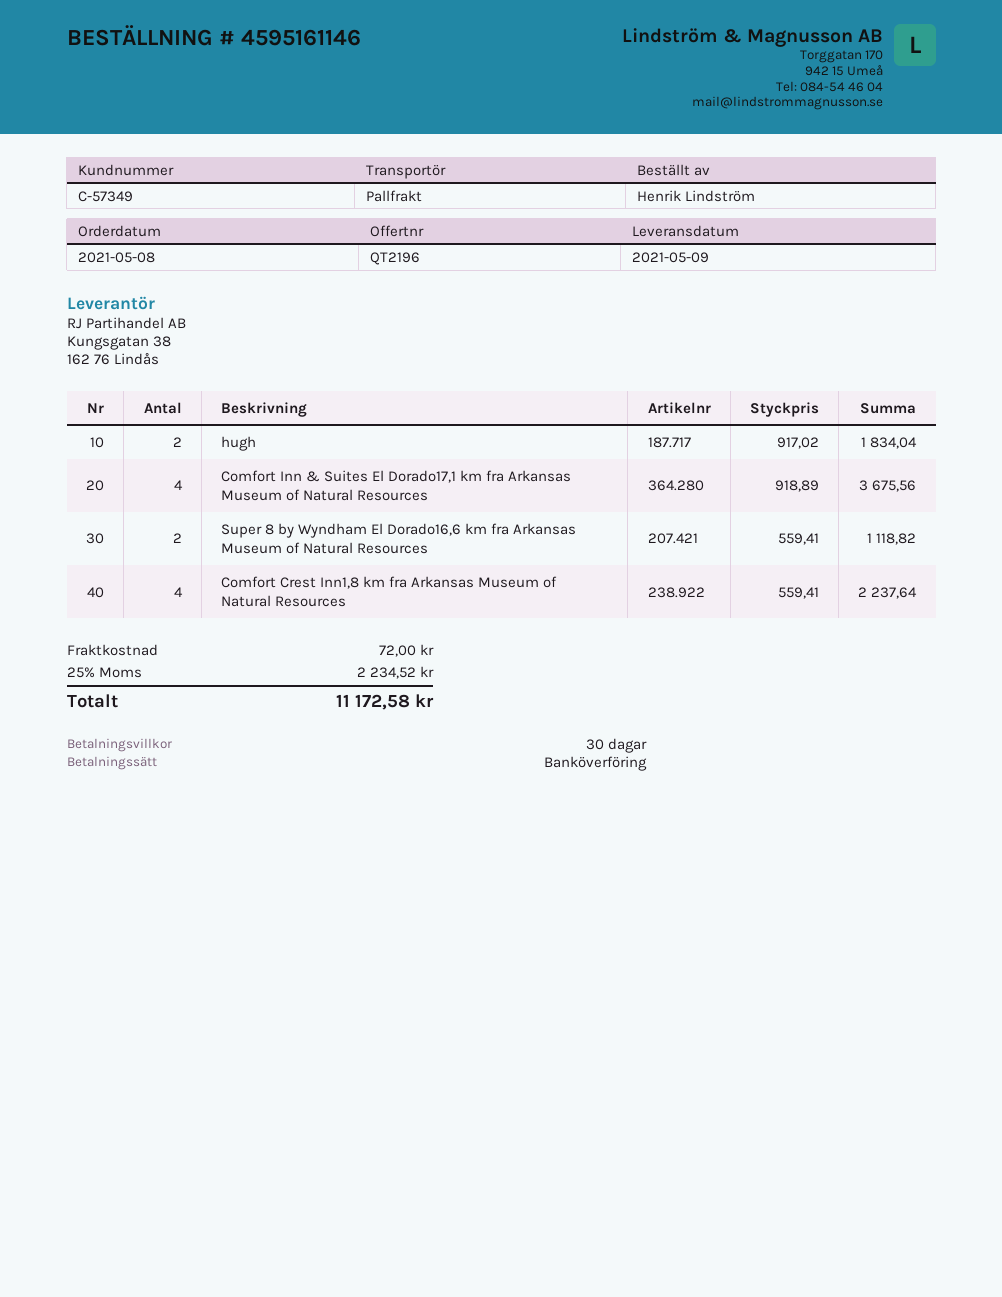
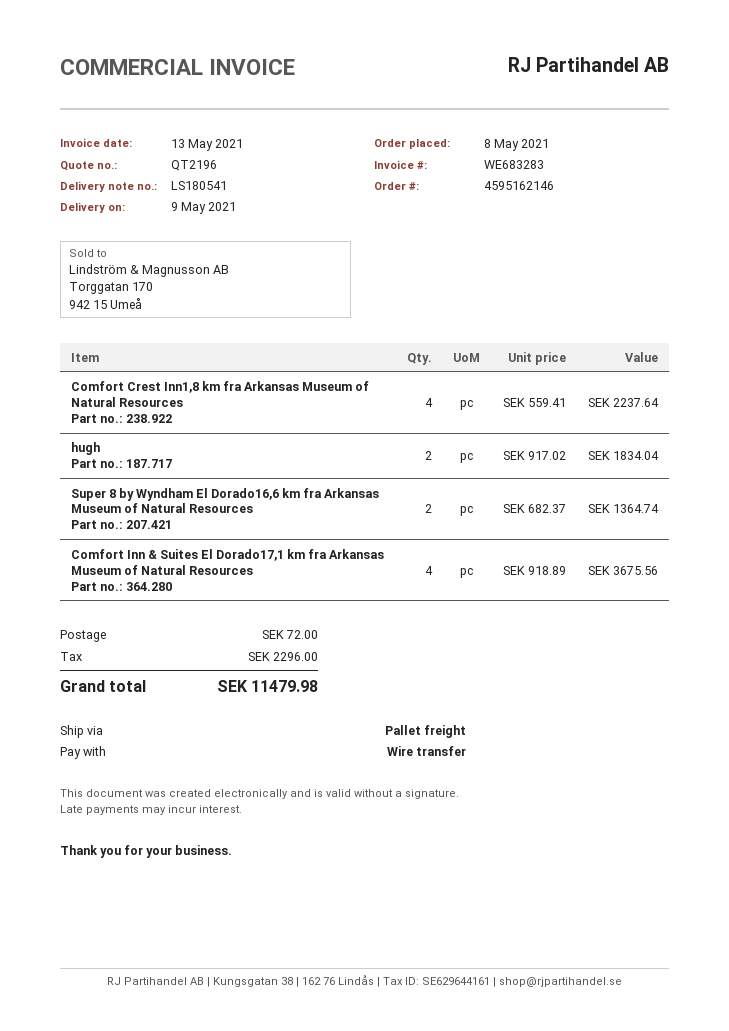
order number: 4595161146 -> 4595162146
Super 8 by Wyndham El Dorado16,6 km fra Arkansas Museum of Natural Resources: 2 x 559.41 = 1118.82 -> 2 x 682.37 = 1364.74
tax: 2234.52 -> 2296.00
total: 11172.58 -> 11479.98

